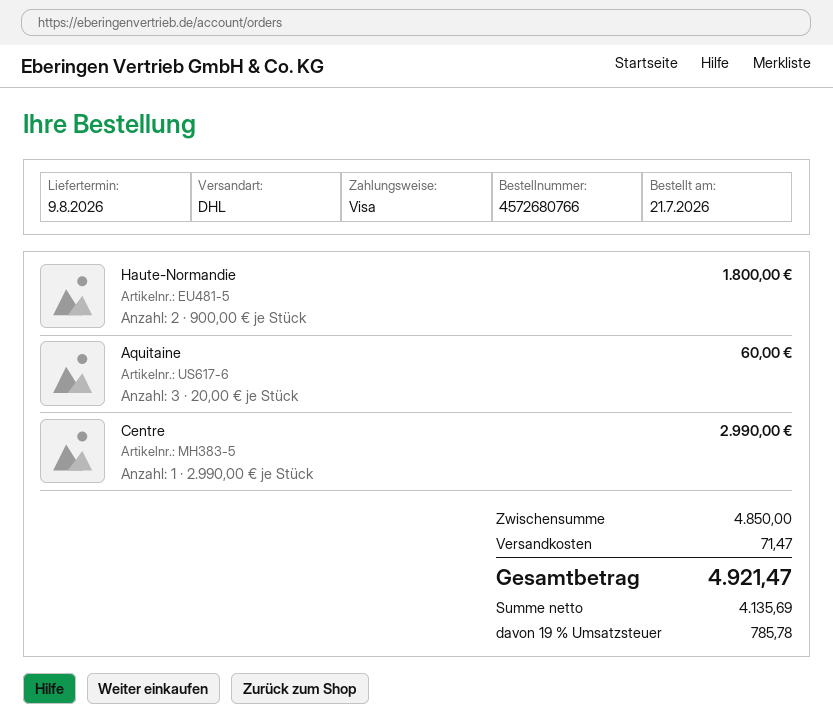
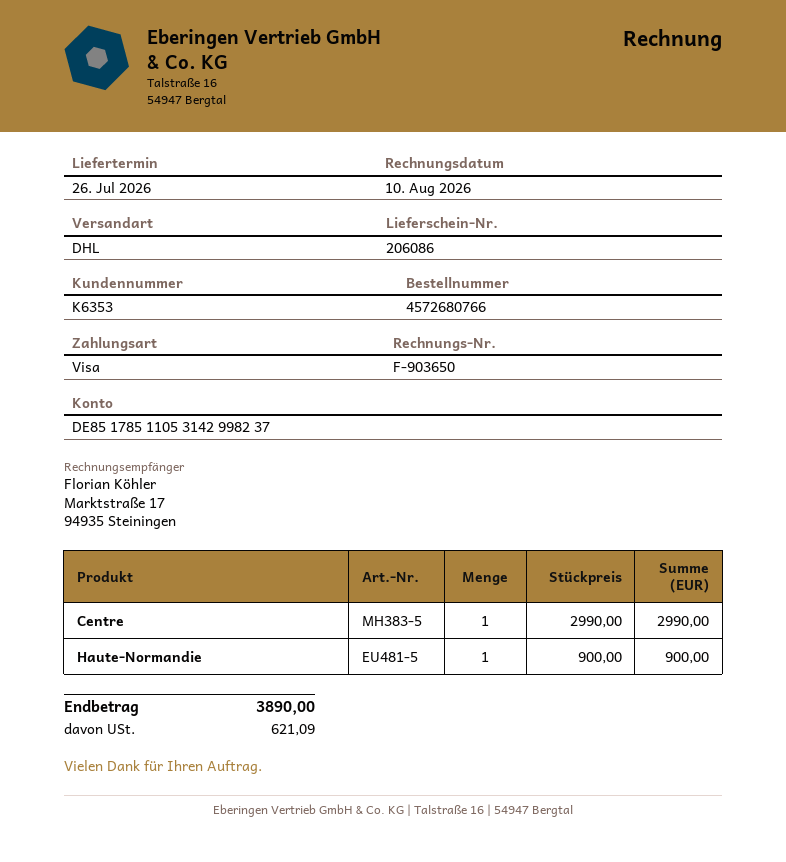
delivery date: 2026-08-09 -> 2026-07-26
Haute-Normandie: 2 x 900.00 = 1800.00 -> 1 x 900.00 = 900.00
Aquitaine: 3 x 20.00 = 60.00 -> none
shipping: 71.47 -> none
tax: 785.78 -> 621.09
total: 4921.47 -> 3890.00

